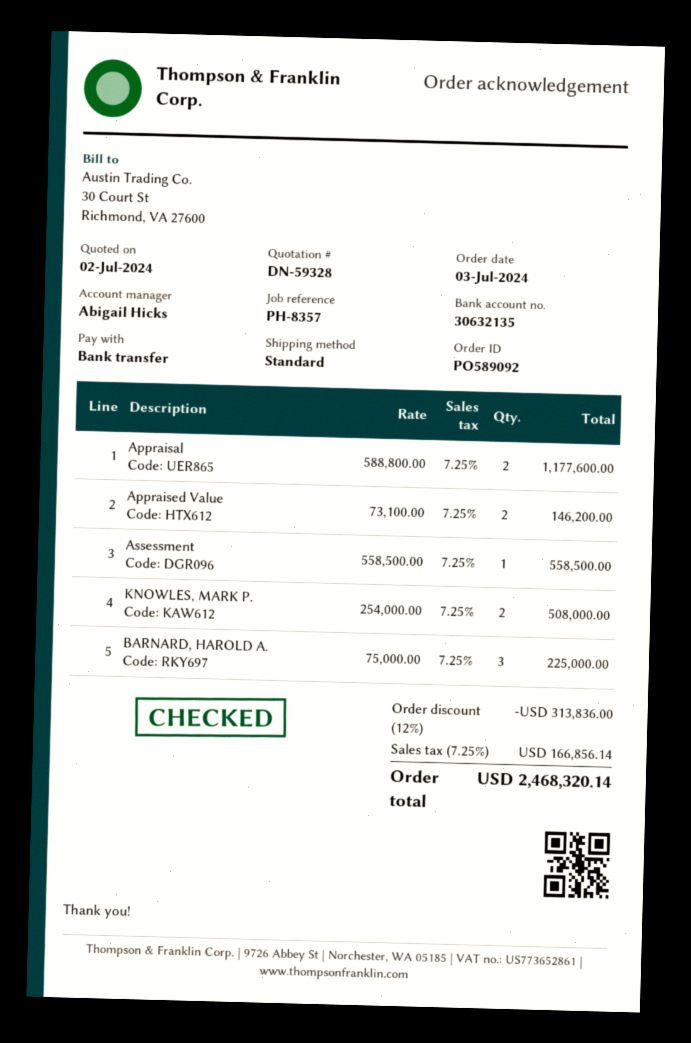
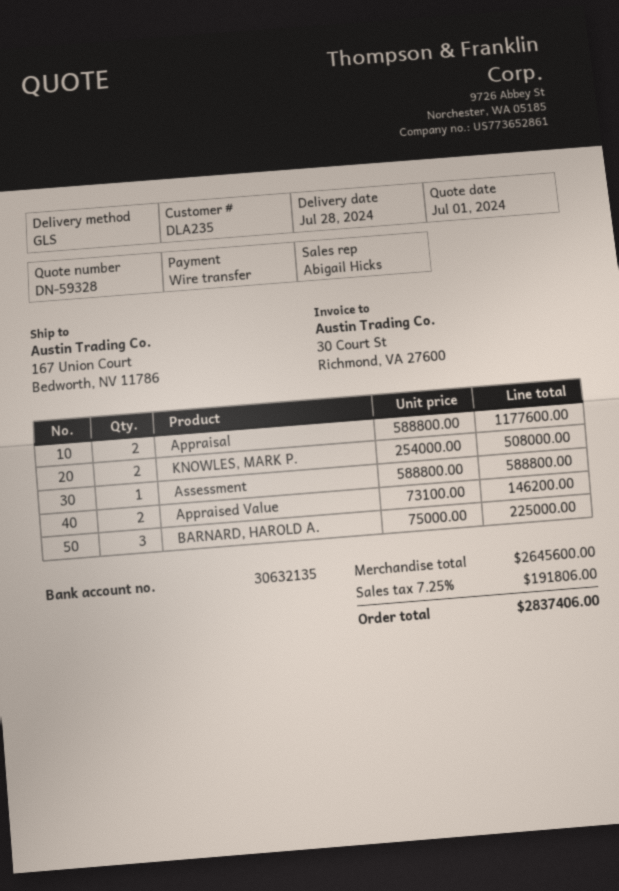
quote date: 2024-07-02 -> 2024-07-01
shipping method: standard -> GLS
Assessment: 1 x 558500.00 = 558500.00 -> 1 x 588800.00 = 588800.00
discount: 12% = 313836.00 -> none
tax: 7.25% = 166856.14 -> 7.25% = 191806.00
total: 2468320.14 -> 2837406.00

